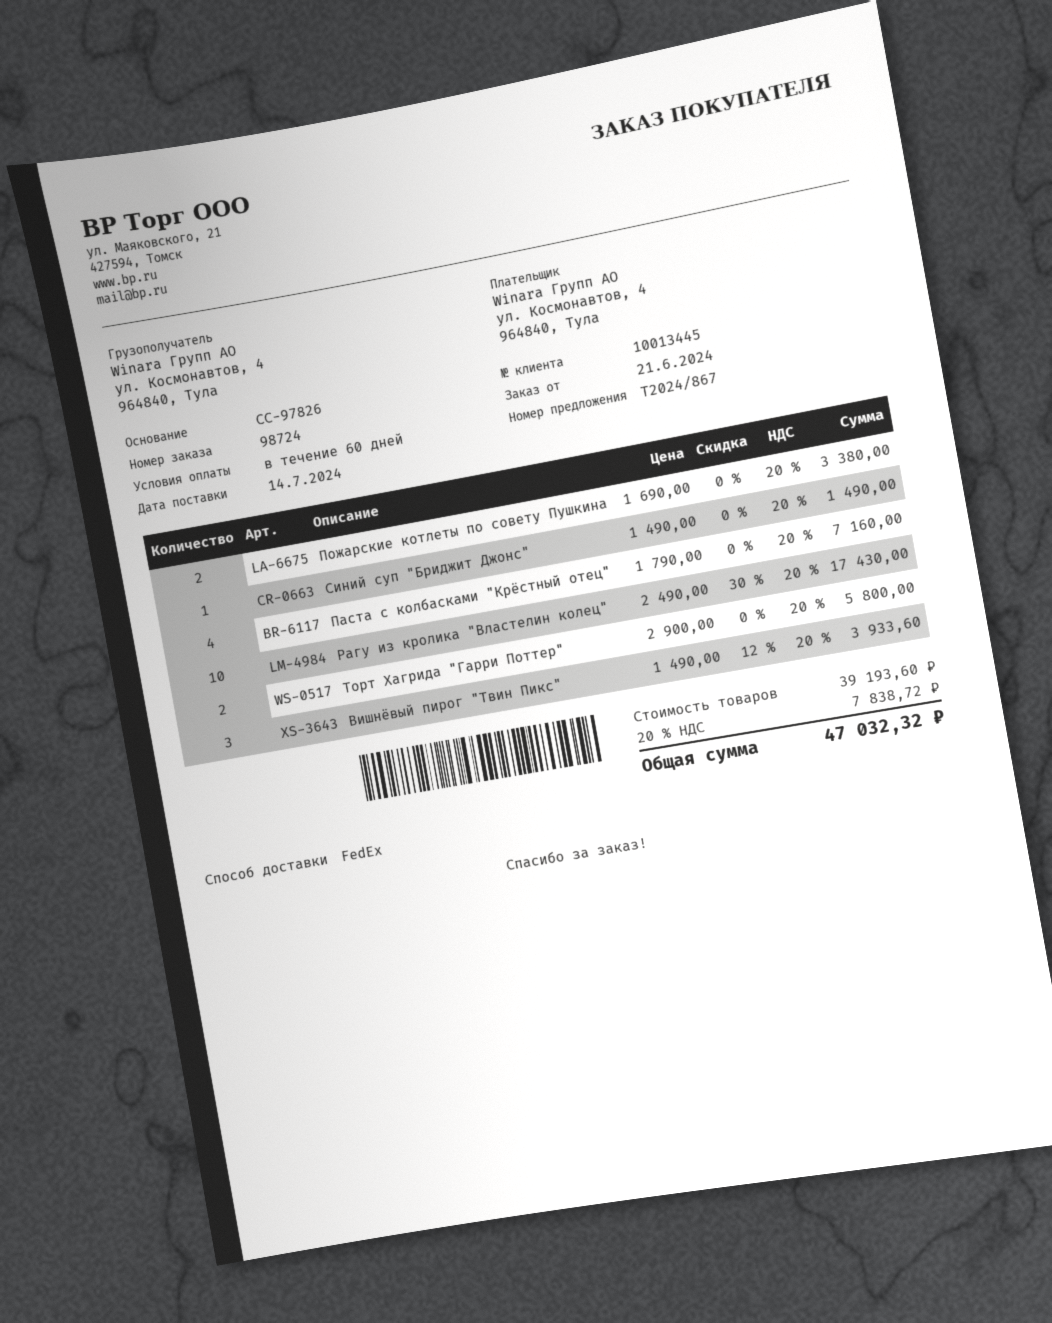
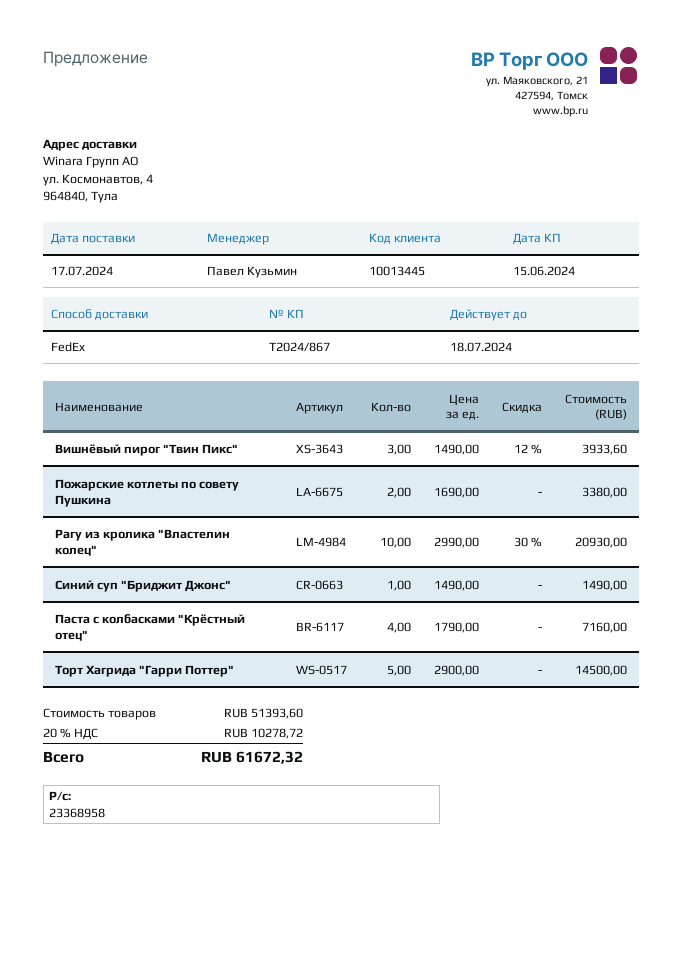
delivery date: 2024-07-14 -> 2024-07-17
Рагу из кролика "Властелин колец": 10 x 2490.00 - 30% = 17430.00 -> 10 x 2990.00 - 30% = 20930.00
Торт Хагрида "Гарри Поттер": 2 x 2900.00 = 5800.00 -> 5 x 2900.00 = 14500.00
subtotal: 39193.60 -> 51393.60
tax: 20% = 7838.72 -> 20% = 10278.72
total: 47032.32 -> 61672.32

